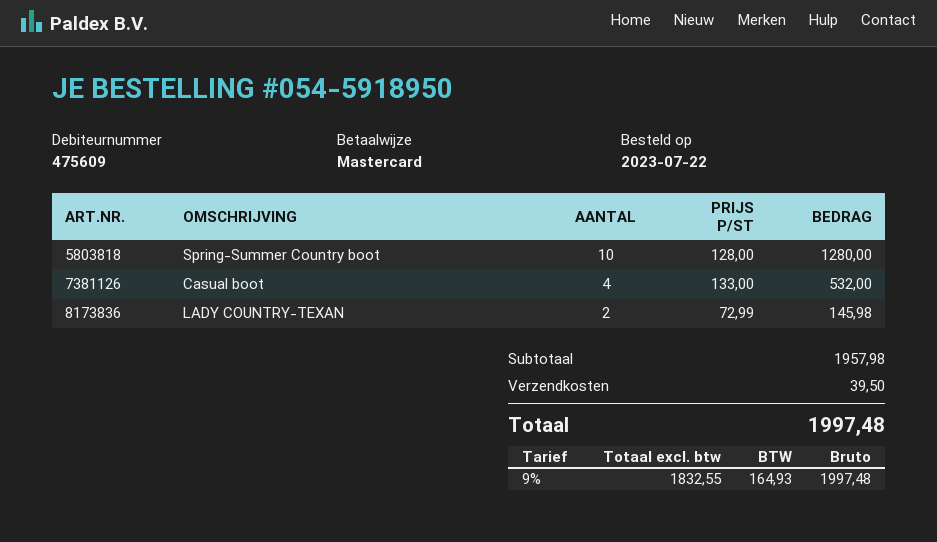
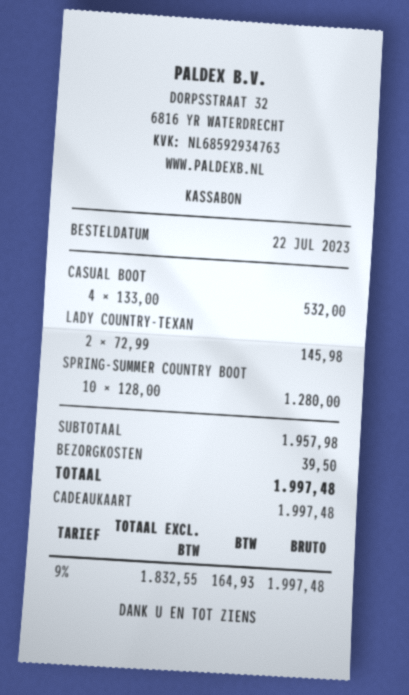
payment method: Mastercard -> gift card

